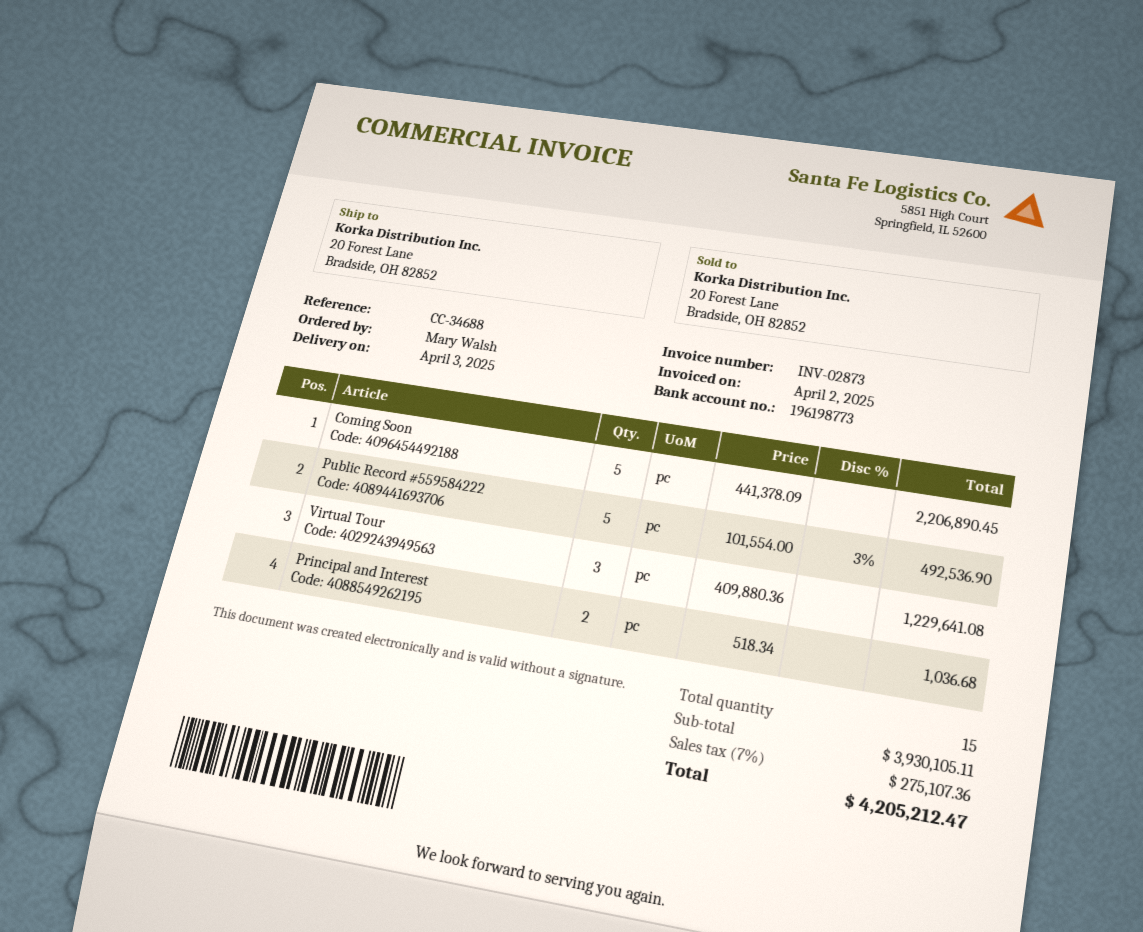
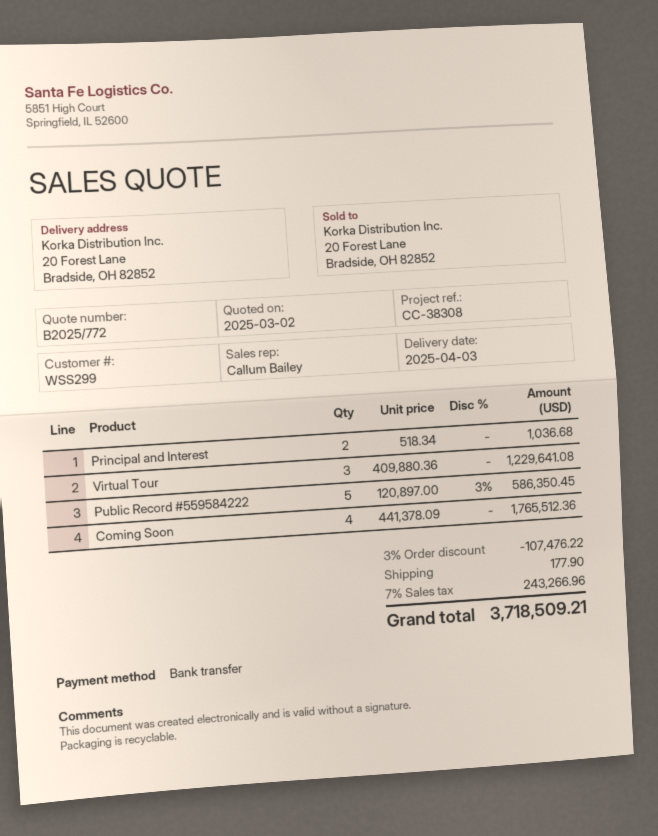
reference: CC-34688 -> CC-38308
Coming Soon: 5 x 441378.09 = 2206890.45 -> 4 x 441378.09 = 1765512.36
Public Record #559584222: 5 x 101554.00 - 3% = 492536.90 -> 5 x 120897.00 - 3% = 586350.45
discount: none -> 3% = 107476.22
shipping: none -> 177.90
tax: 7% = 275107.36 -> 7% = 243266.96
total: 4205212.47 -> 3718509.21

